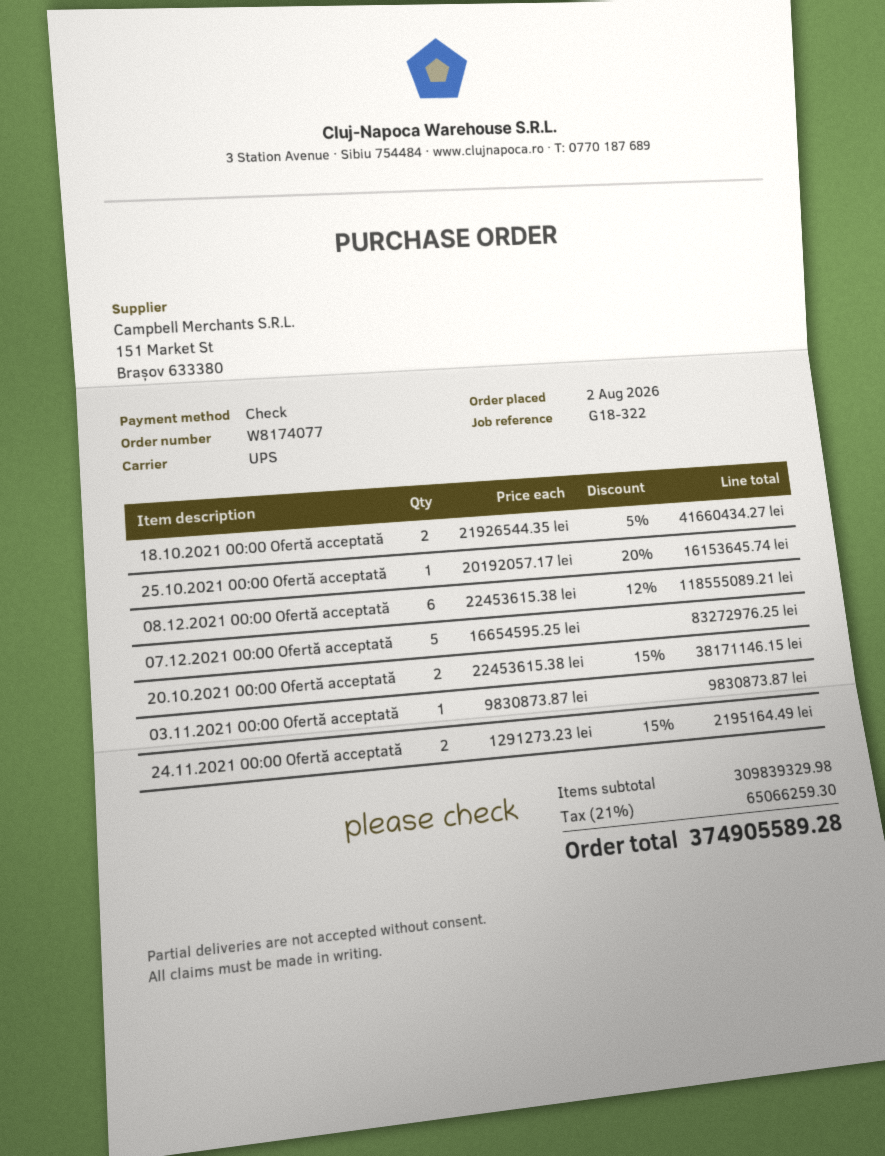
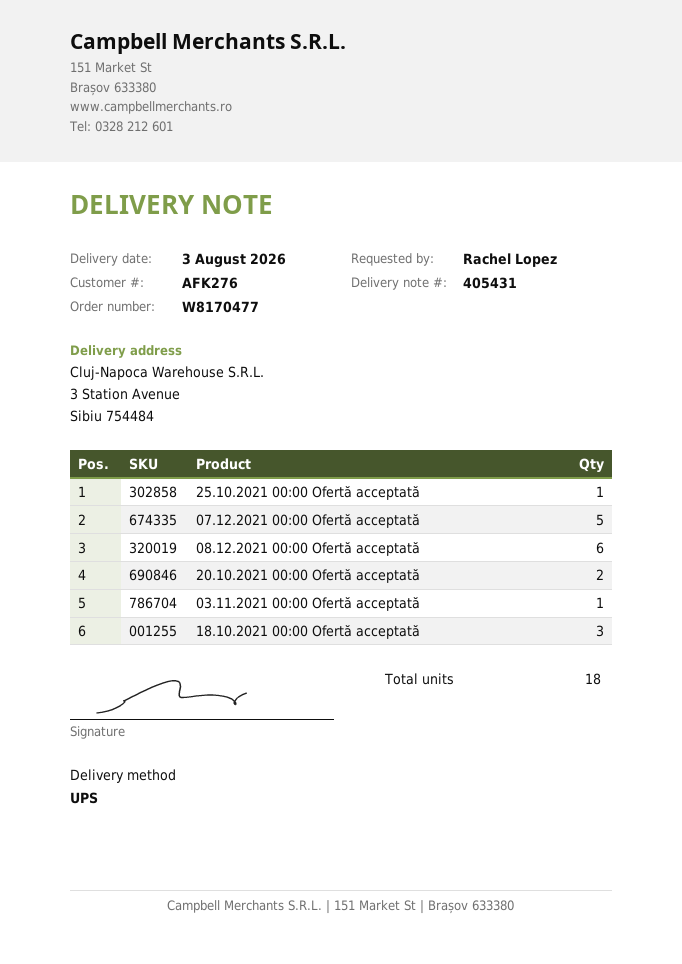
order number: W8174077 -> W8170477
18.10.2021 00:00 Ofertă acceptată: 2 -> 3
24.11.2021 00:00 Ofertă acceptată: 2 -> none

